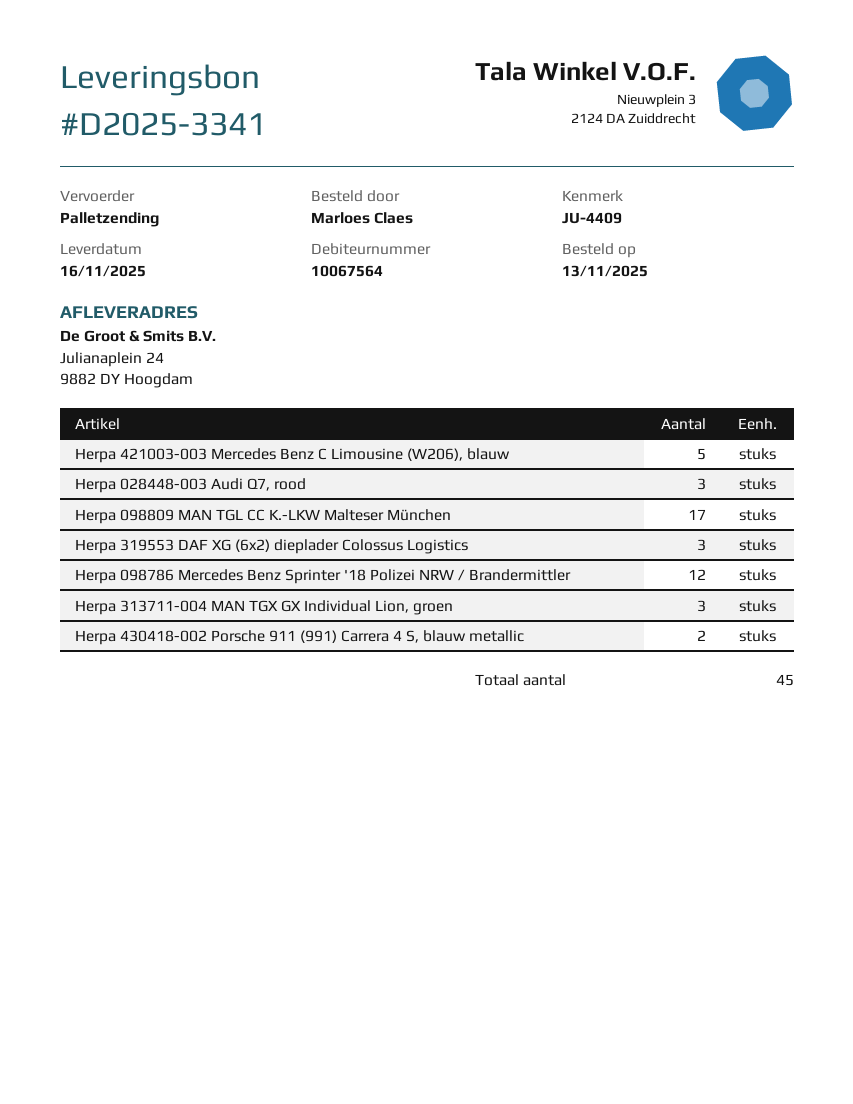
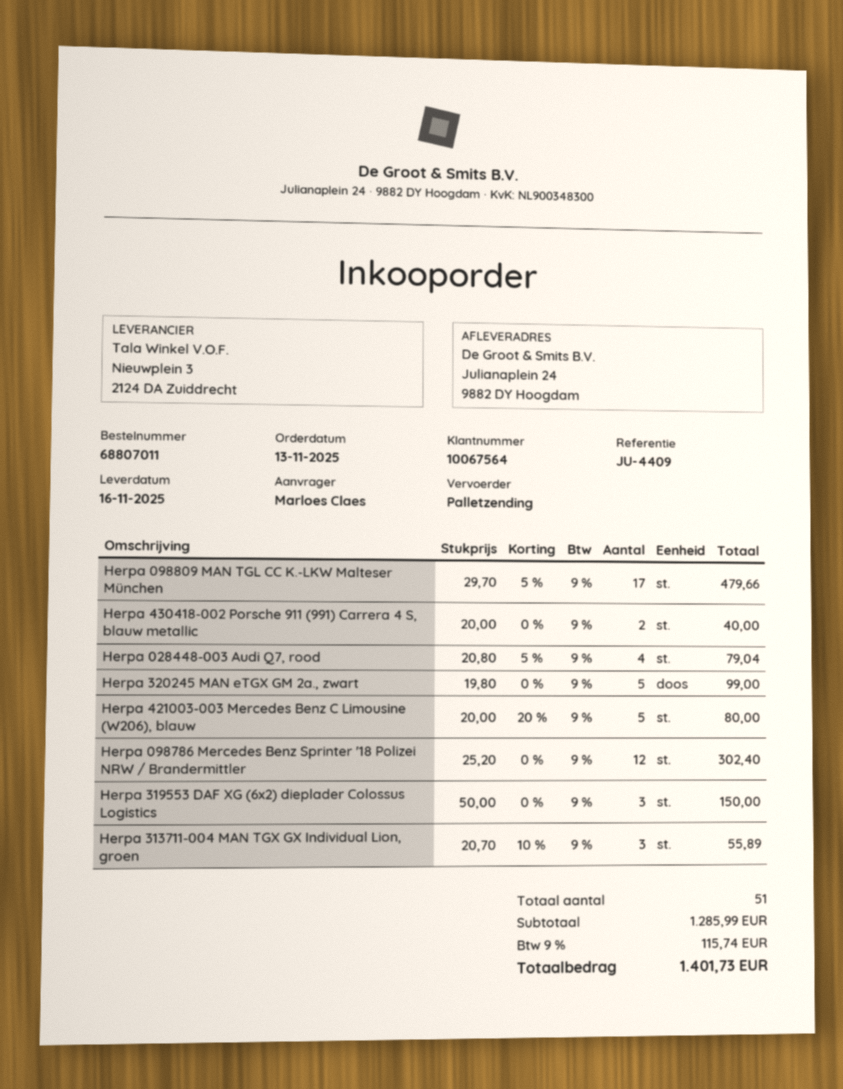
Herpa 028448-003 Audi Q7, rood: 3 -> 4
Herpa 320245 MAN eTGX GM 2a., zwart: none -> 5
total quantity: 45 -> 51

